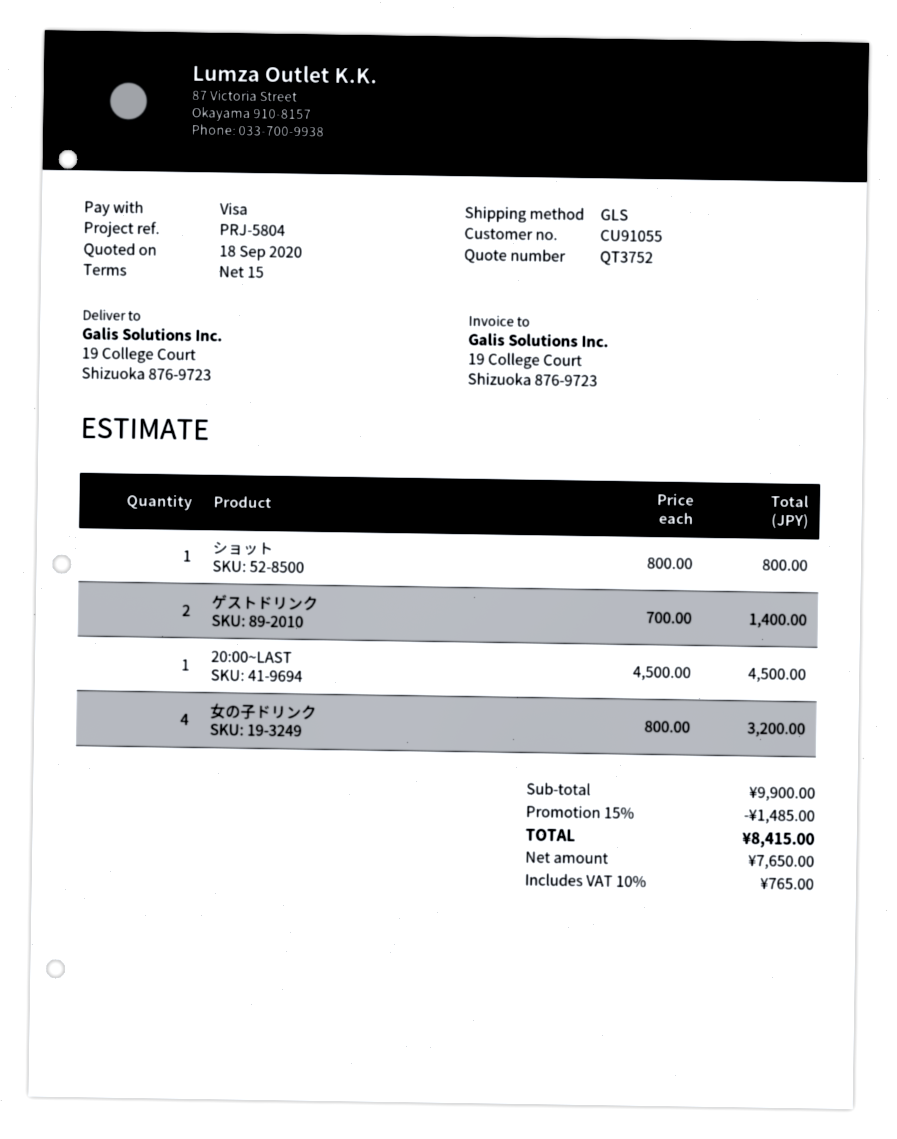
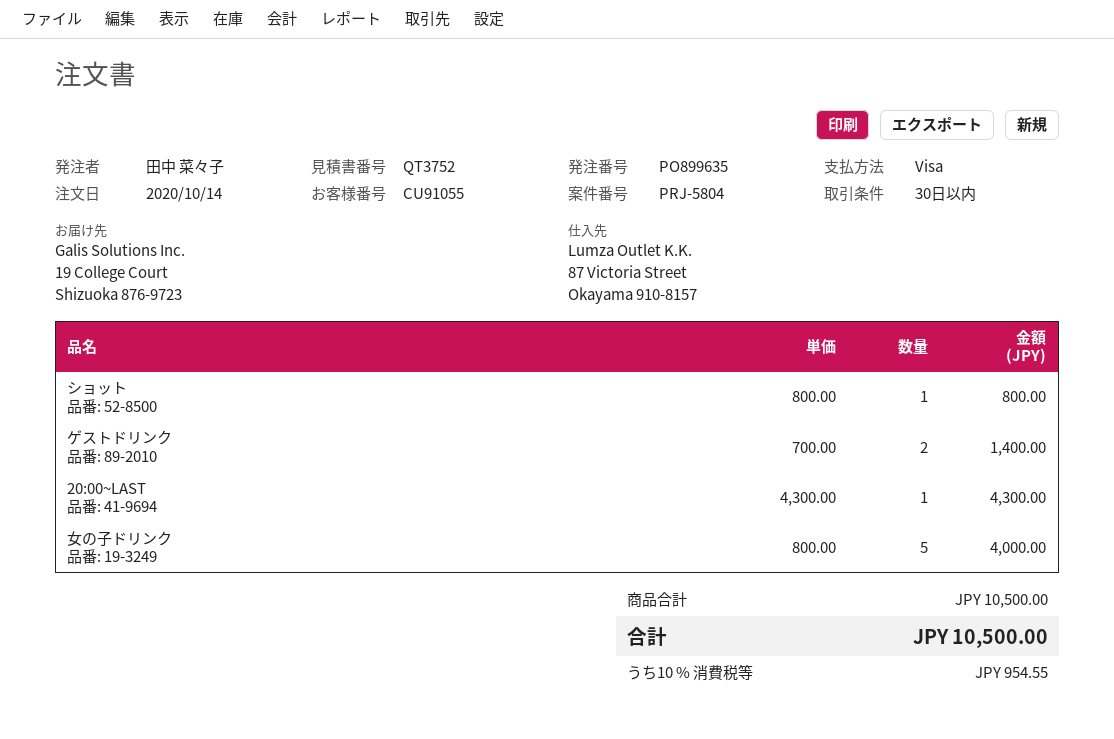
payment terms: 15 days -> 30 days
20:00~LAST: 1 x 4500.00 = 4500.00 -> 1 x 4300.00 = 4300.00
女の子ドリンク: 4 x 800.00 = 3200.00 -> 5 x 800.00 = 4000.00
subtotal: 9900.00 -> 10500.00
discount: 15% = 1485.00 -> none
tax: 10% = 765.00 -> 10% = 954.55
total: 8415.00 -> 10500.00

